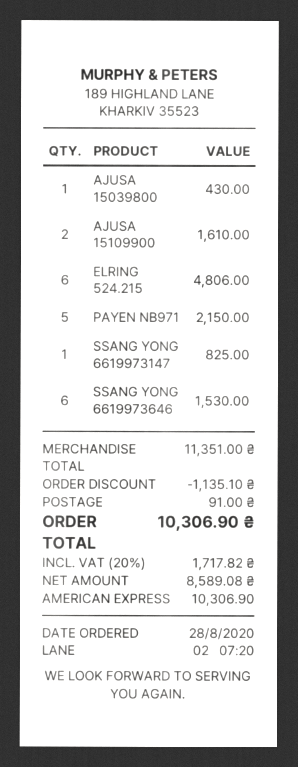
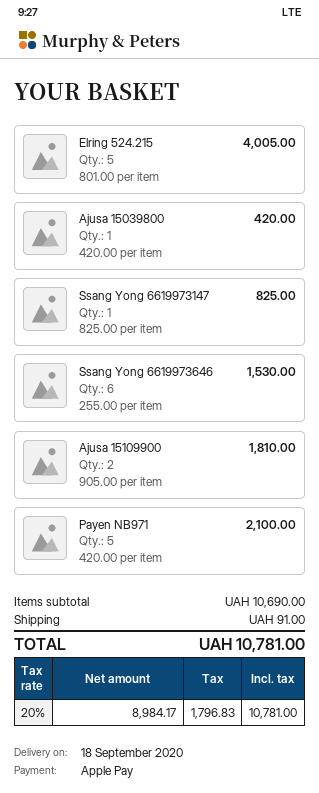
payment method: American Express -> Apple Pay
AJUSA 15039800: 1 for 430.00 -> 1 for 420.00
AJUSA 15109900: 2 for 1610.00 -> 2 for 1810.00
ELRING 524.215: 6 for 4806.00 -> 5 for 4005.00
PAYEN NB971: 5 for 2150.00 -> 5 for 2100.00
subtotal: 11351.00 -> 10690.00
discount: 1135.10 -> none
net: 8589.08 -> 8984.17
tax: 20% = 1717.82 -> 20% = 1796.83
total: 10306.90 -> 10781.00

